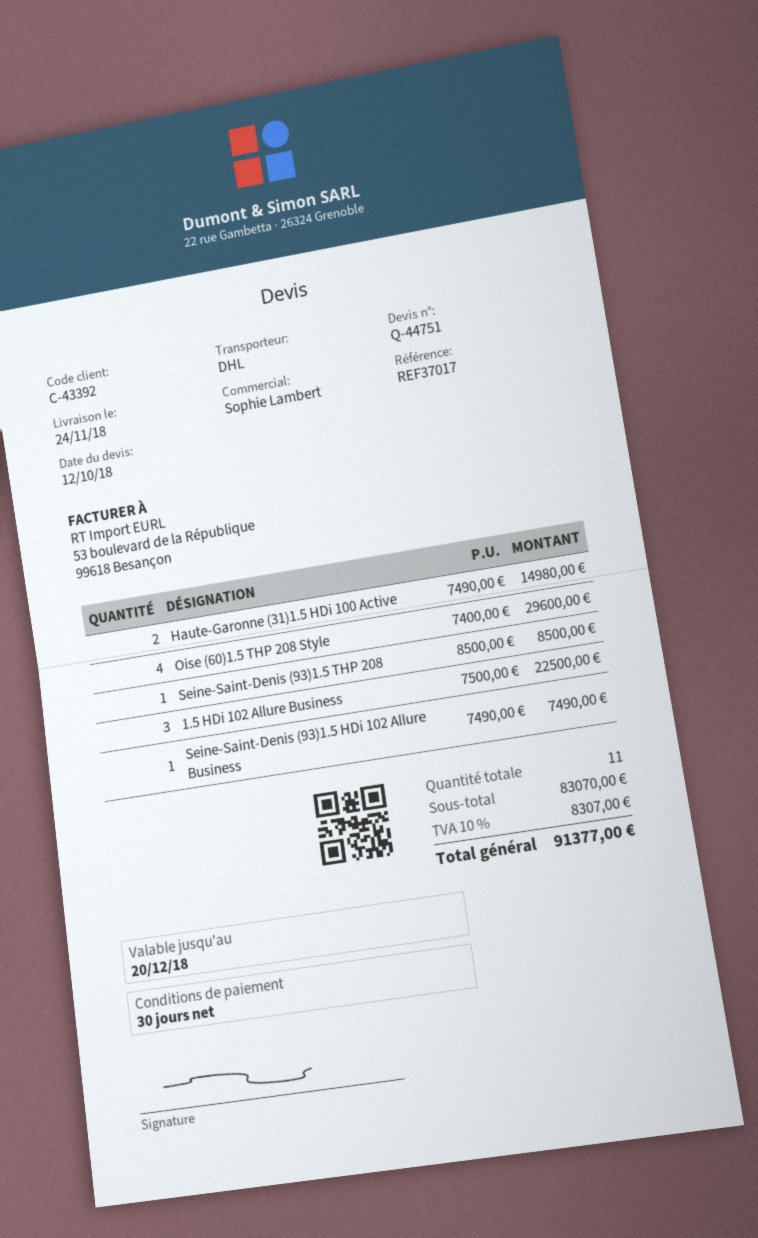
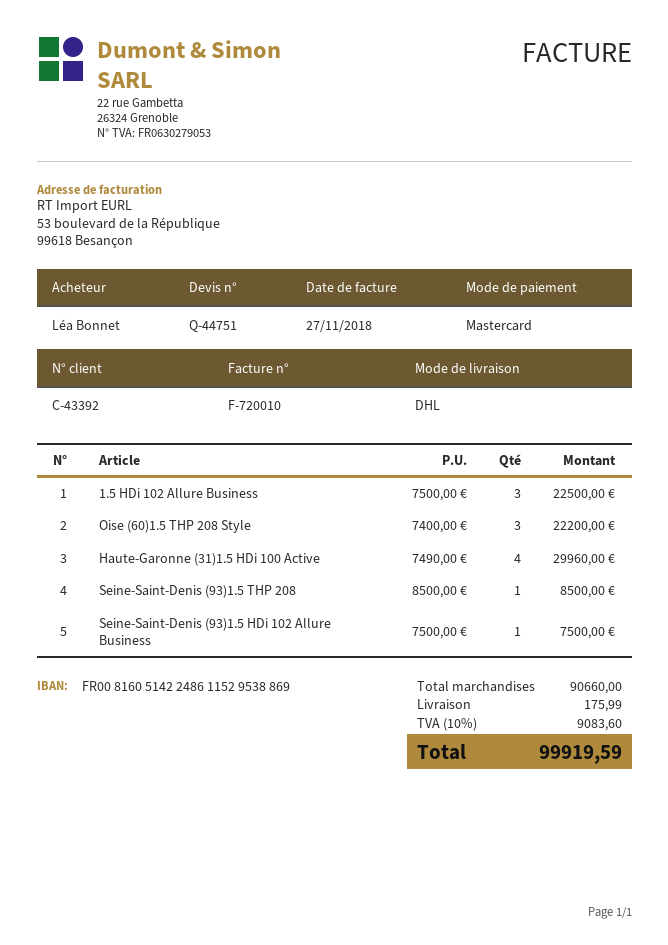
Haute-Garonne (31)1.5 HDi 100 Active: 2 x 7490.00 = 14980.00 -> 4 x 7490.00 = 29960.00
Oise (60)1.5 THP 208 Style: 4 x 7400.00 = 29600.00 -> 3 x 7400.00 = 22200.00
Seine-Saint-Denis (93)1.5 HDi 102 Allure Business: 1 x 7490.00 = 7490.00 -> 1 x 7500.00 = 7500.00
subtotal: 83070.00 -> 90660.00
shipping: none -> 175.99
tax: 10% = 8307.00 -> 10% = 9083.60
total: 91377.00 -> 99919.59

